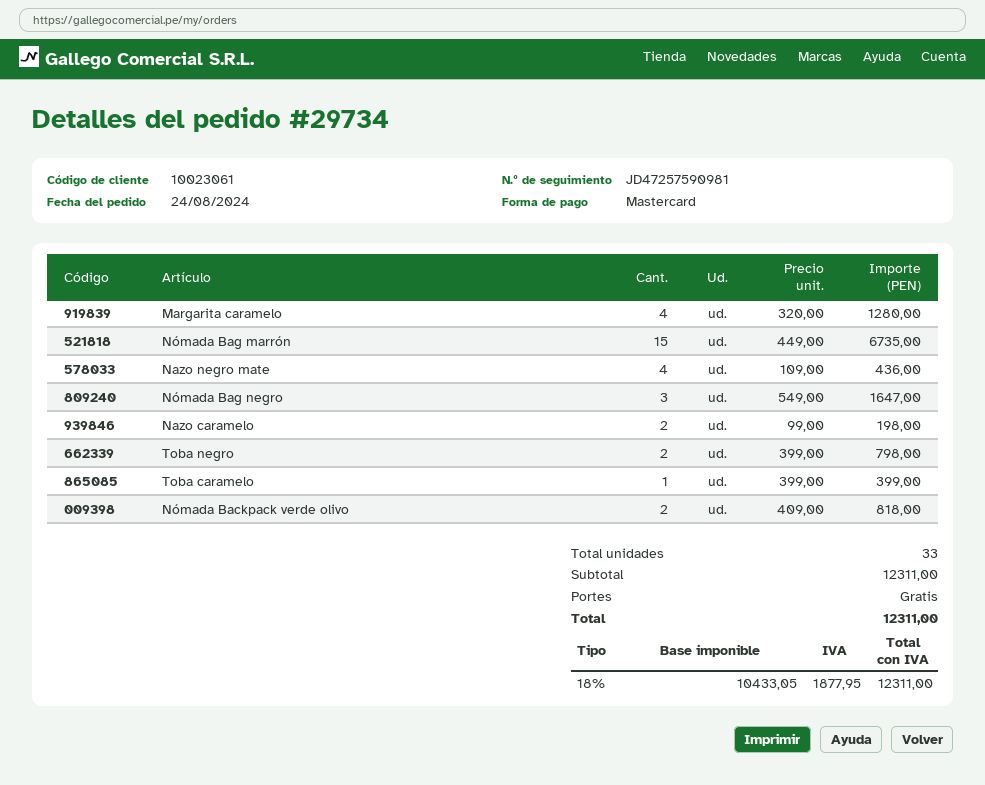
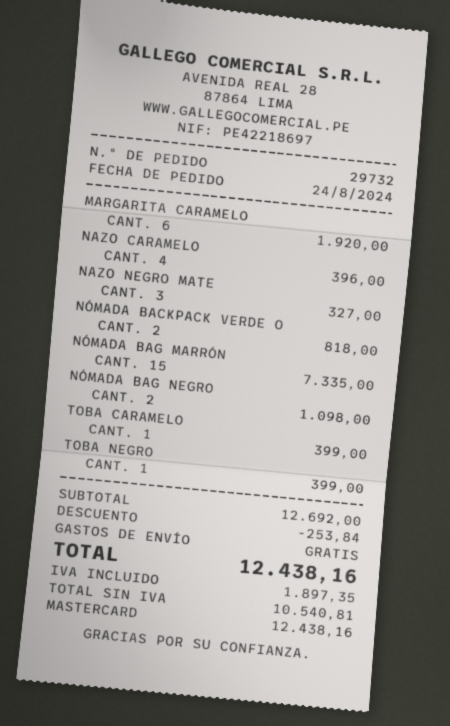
order number: 29734 -> 29732
Margarita caramelo: 4 for 1280.00 -> 6 for 1920.00
Nómada Bag marrón: 15 for 6735.00 -> 15 for 7335.00
Nazo negro mate: 4 for 436.00 -> 3 for 327.00
Nómada Bag negro: 3 for 1647.00 -> 2 for 1098.00
Nazo caramelo: 2 for 198.00 -> 4 for 396.00
Toba negro: 2 for 798.00 -> 1 for 399.00
subtotal: 12311.00 -> 12692.00
discount: none -> 253.84
net: 10433.05 -> 10540.81
tax: 1877.95 -> 1897.35
total: 12311.00 -> 12438.16

